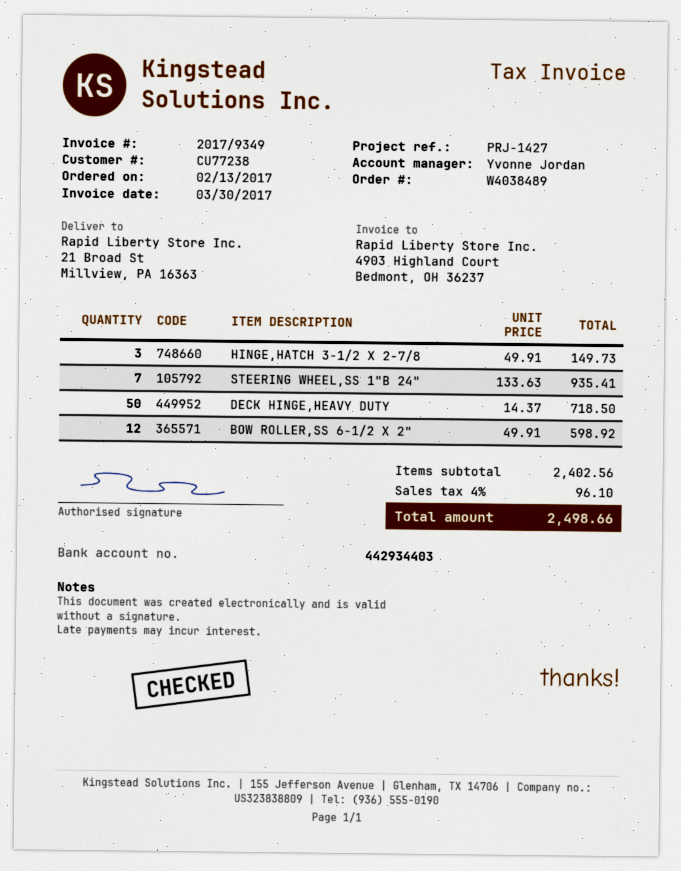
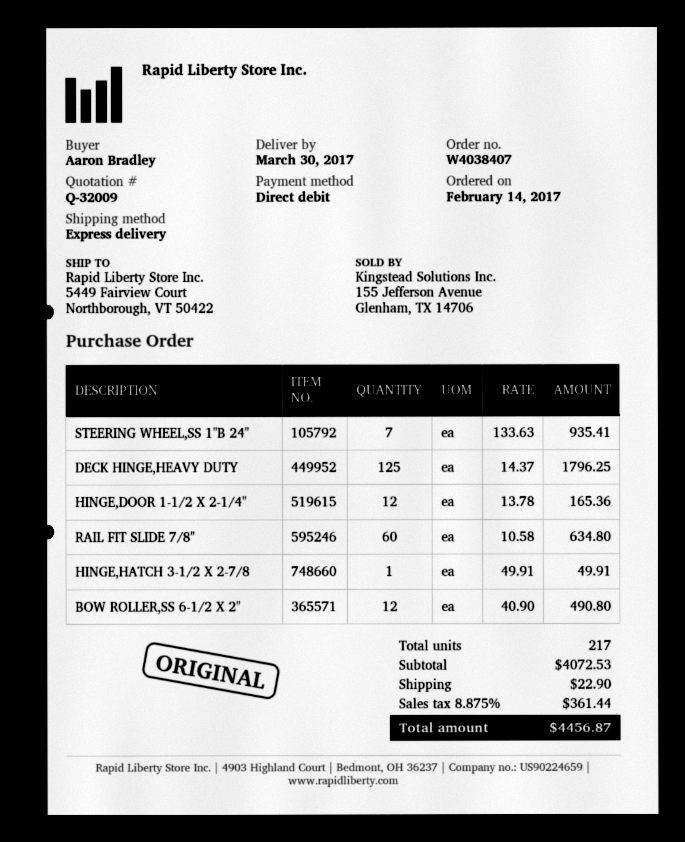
order number: W4038489 -> W4038407
order date: 2017-02-13 -> 2017-02-14
ship to: 21 Broad St, Millview, PA 16363 -> 5449 Fairview Court, Northborough, VT 50422
HINGE,HATCH 3-1/2 X 2-7/8: 3 x 49.91 = 149.73 -> 1 x 49.91 = 49.91
DECK HINGE,HEAVY DUTY: 50 x 14.37 = 718.50 -> 125 x 14.37 = 1796.25
BOW ROLLER,SS 6-1/2 X 2": 12 x 49.91 = 598.92 -> 12 x 40.90 = 490.80
HINGE,DOOR 1-1/2 X 2-1/4": none -> 12 x 13.78 = 165.36
RAIL FIT SLIDE 7/8": none -> 60 x 10.58 = 634.80
subtotal: 2402.56 -> 4072.53
shipping: none -> 22.90
tax: 4% = 96.10 -> 8.875% = 361.44
total: 2498.66 -> 4456.87

